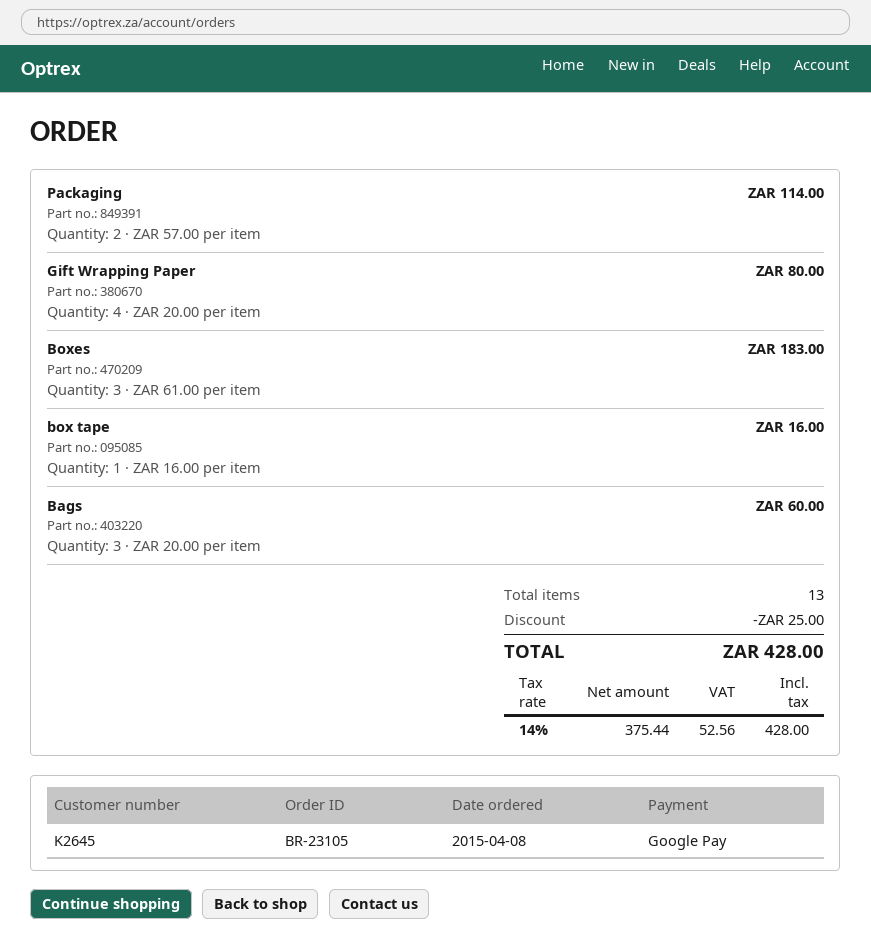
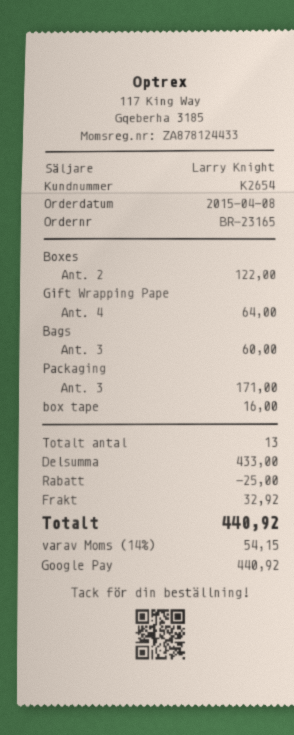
order number: BR-23105 -> BR-23165
customer number: K2645 -> K2654
Packaging: 2 for 114.00 -> 3 for 171.00
Gift Wrapping Paper: 4 for 80.00 -> 4 for 64.00
Boxes: 3 for 183.00 -> 2 for 122.00
shipping: none -> 32.92
tax: 14% = 52.56 -> 14% = 54.15
total: 428.00 -> 440.92

